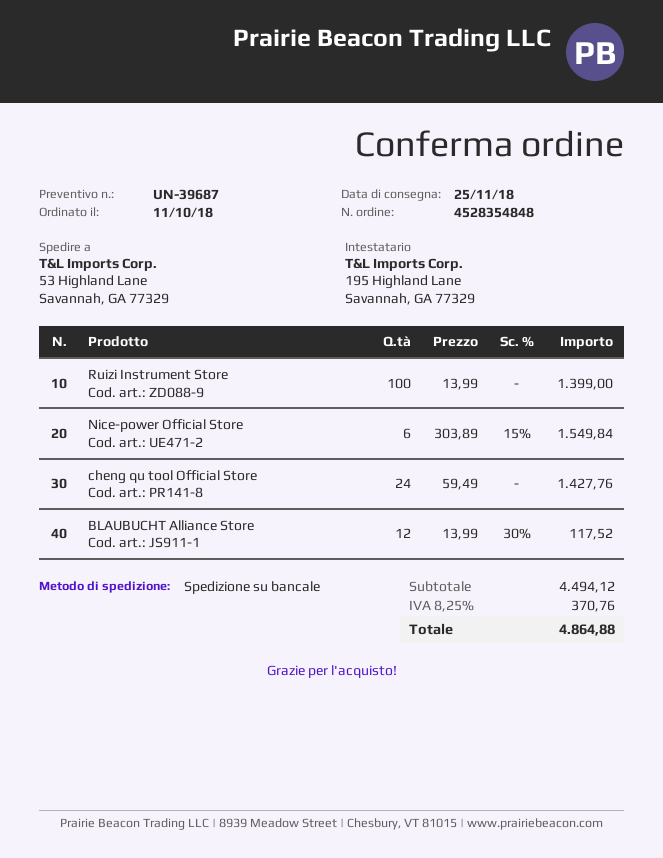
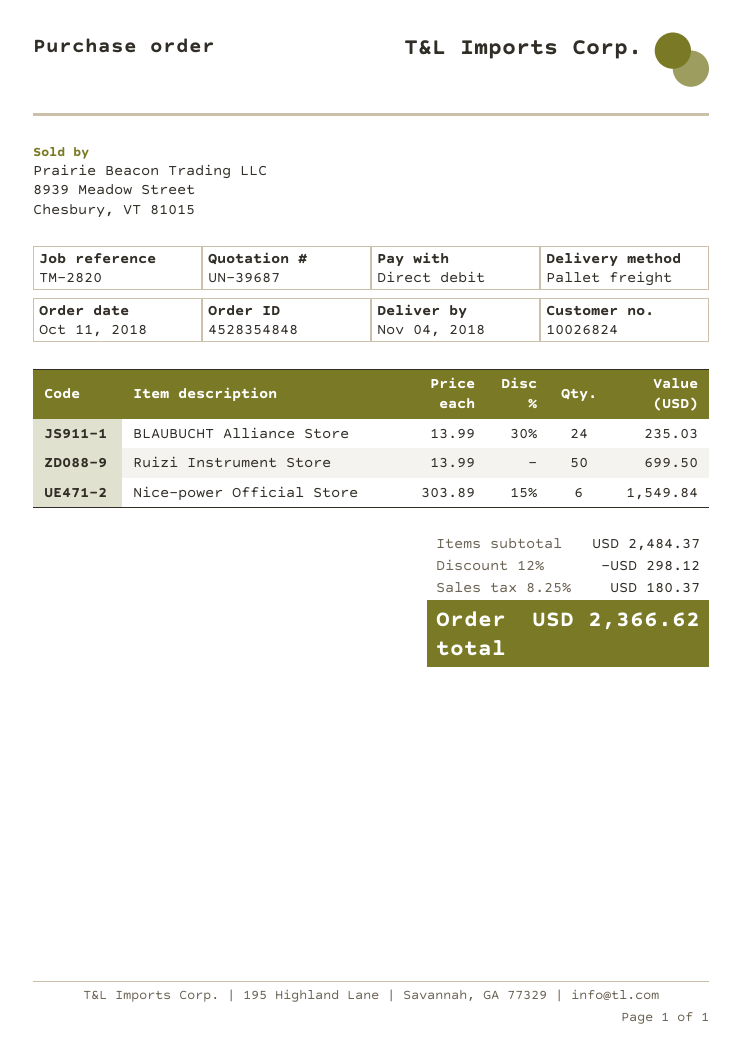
delivery date: 2018-11-25 -> 2018-11-04
Ruizi Instrument Store: 100 x 13.99 = 1399.00 -> 50 x 13.99 = 699.50
cheng qu tool Official Store: 24 x 59.49 = 1427.76 -> none
BLAUBUCHT Alliance Store: 12 x 13.99 - 30% = 117.52 -> 24 x 13.99 - 30% = 235.03
subtotal: 4494.12 -> 2484.37
discount: none -> 12% = 298.12
tax: 8.25% = 370.76 -> 8.25% = 180.37
total: 4864.88 -> 2366.62

